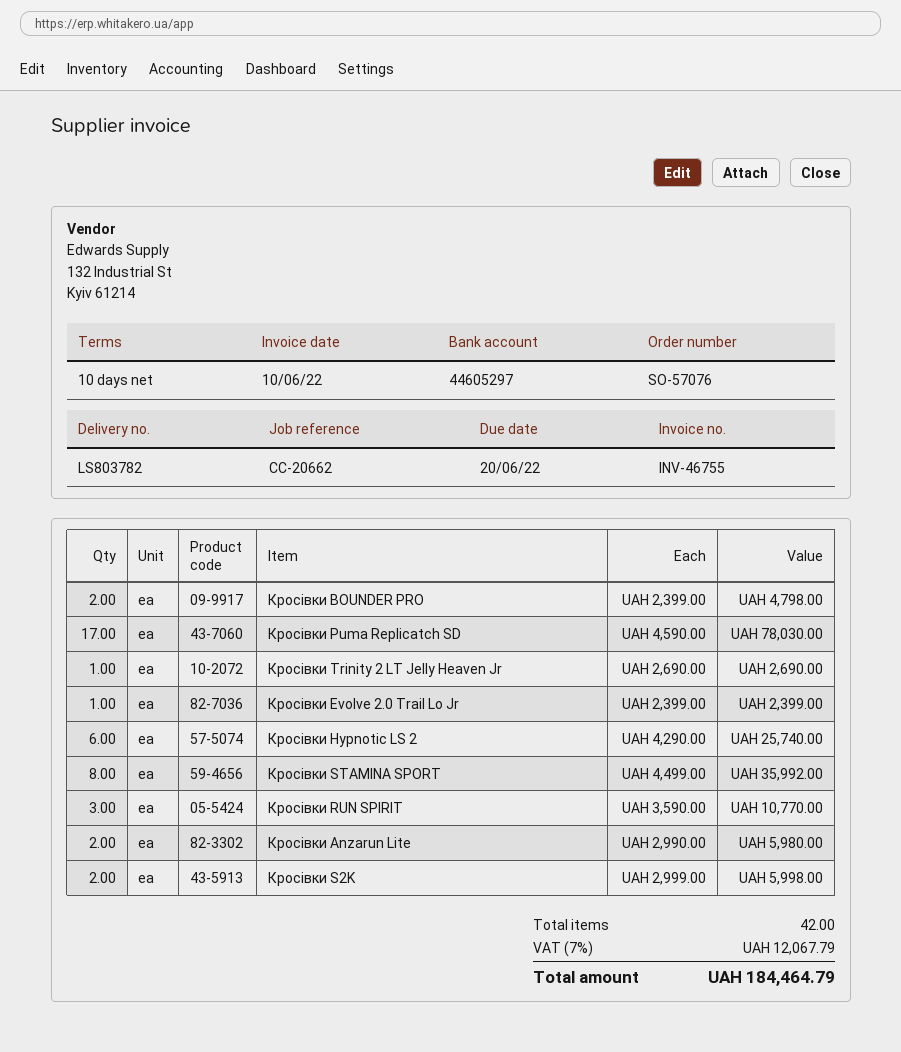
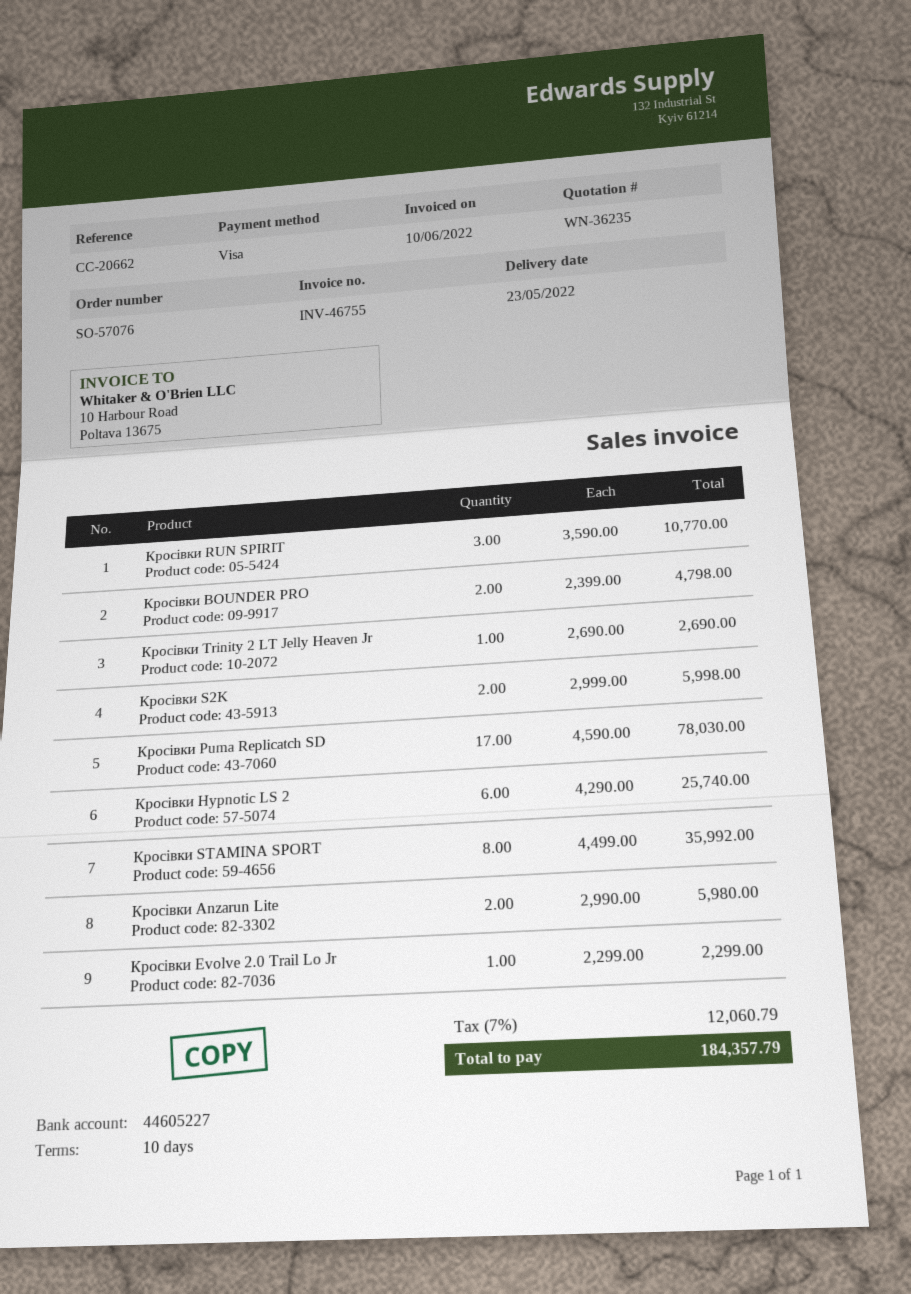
bank account: 44605297 -> 44605227
Кросівки Evolve 2.0 Trail Lo Jr: 1 x 2399.00 = 2399.00 -> 1 x 2299.00 = 2299.00
tax: 7% = 12067.79 -> 7% = 12060.79
total: 184464.79 -> 184357.79

